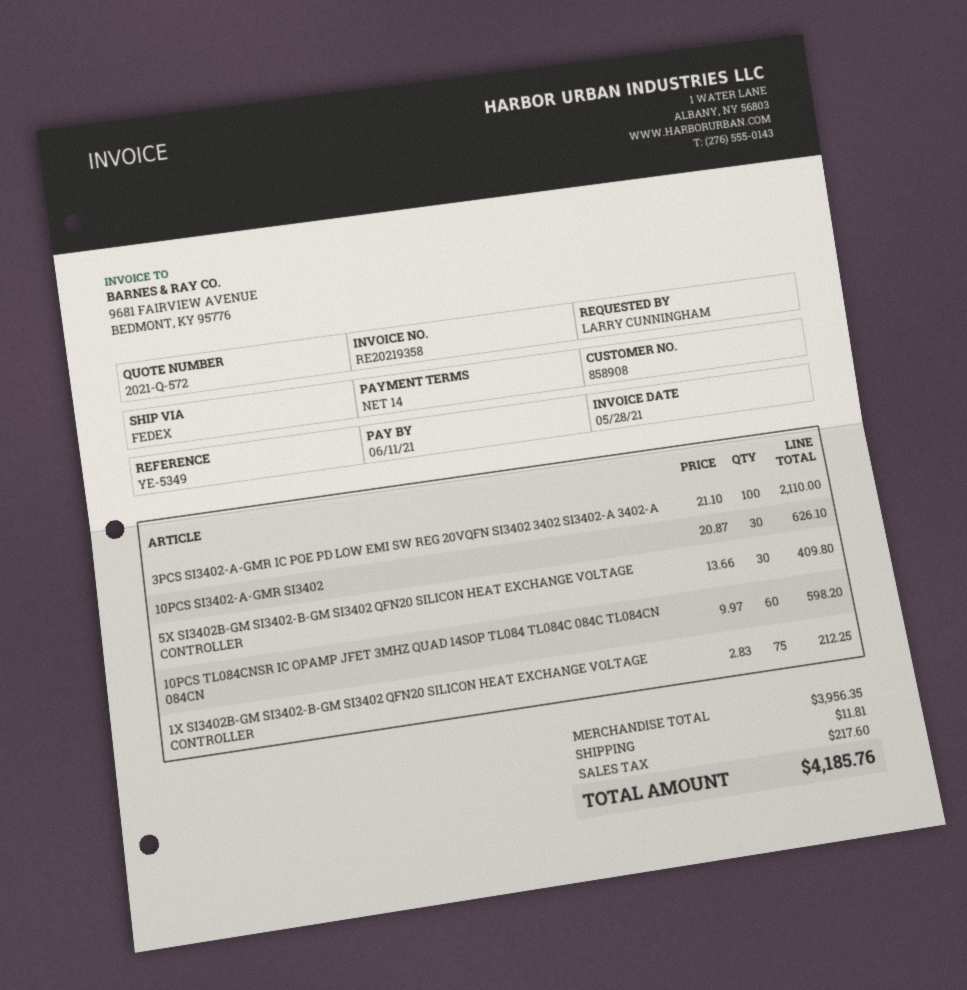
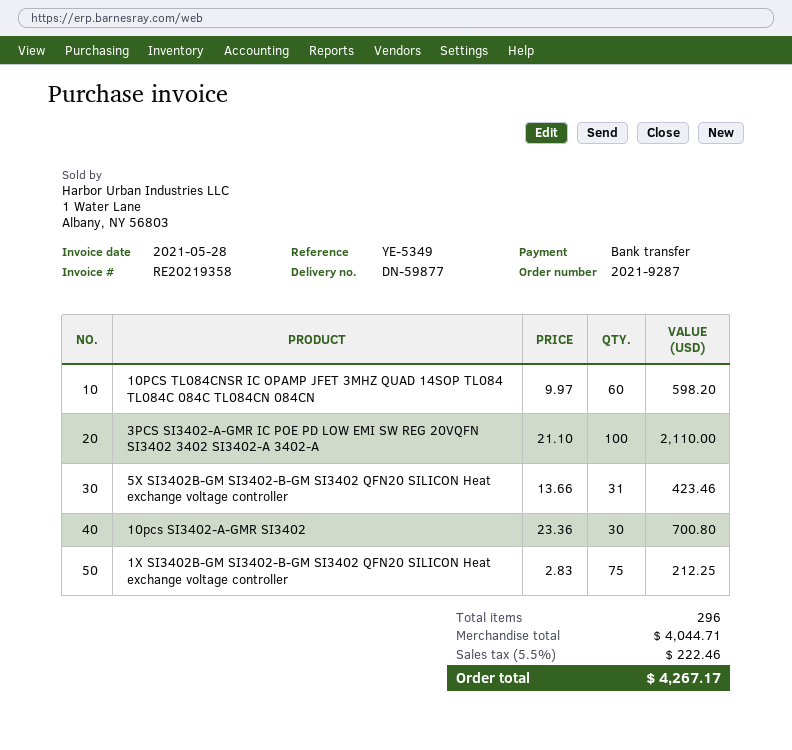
10PCS SI3402-A-GMR SI3402: 30 x 20.87 = 626.10 -> 30 x 23.36 = 700.80
5X SI3402B-GM SI3402-B-GM SI3402 QFN20 SILICON HEAT EXCHANGE VOLTAGE CONTROLLER: 30 x 13.66 = 409.80 -> 31 x 13.66 = 423.46
subtotal: 3956.35 -> 4044.71
shipping: 11.81 -> none
tax: 217.60 -> 222.46
total: 4185.76 -> 4267.17

